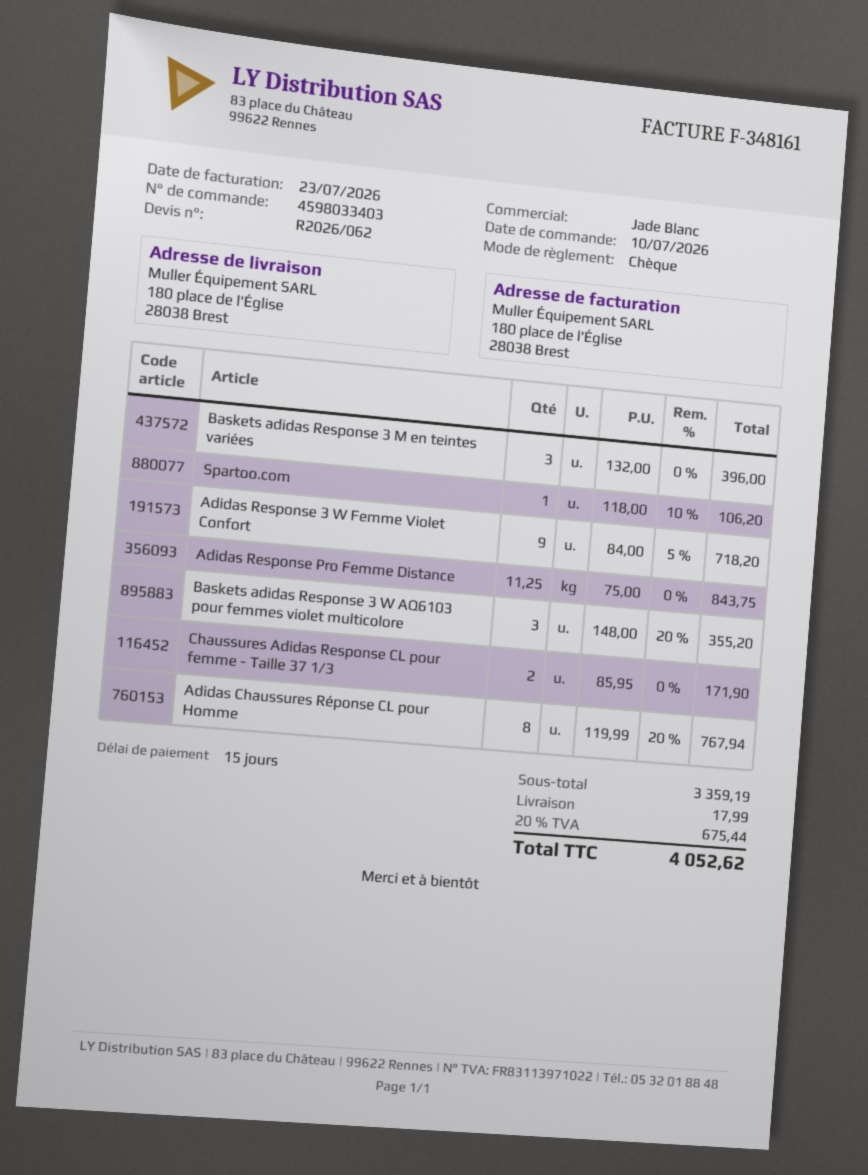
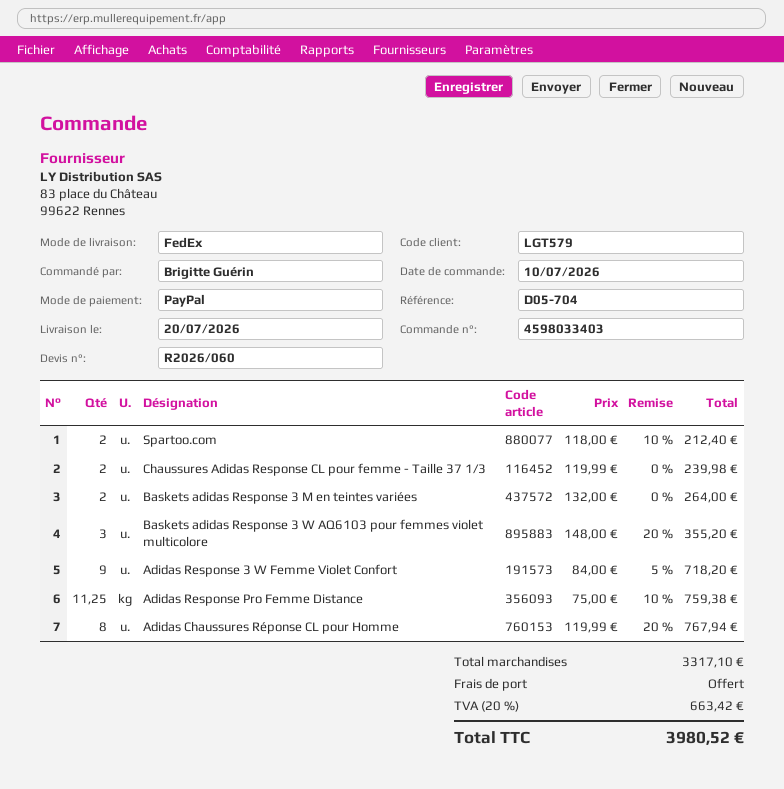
quote number: R2026/062 -> R2026/060
payment method: cheque -> PayPal
Baskets adidas Response 3 M en teintes variées: 3 x 132.00 = 396.00 -> 2 x 132.00 = 264.00
Spartoo.com: 1 x 118.00 - 10% = 106.20 -> 2 x 118.00 - 10% = 212.40
Adidas Response Pro Femme Distance: 11.25 x 75.00 = 843.75 -> 11.25 x 75.00 - 10% = 759.38
Chaussures Adidas Response CL pour femme - Taille 37 1/3: 2 x 85.95 = 171.90 -> 2 x 119.99 = 239.98
subtotal: 3359.19 -> 3317.10
shipping: 17.99 -> 0.00
tax: 20% = 675.44 -> 20% = 663.42
total: 4052.62 -> 3980.52

